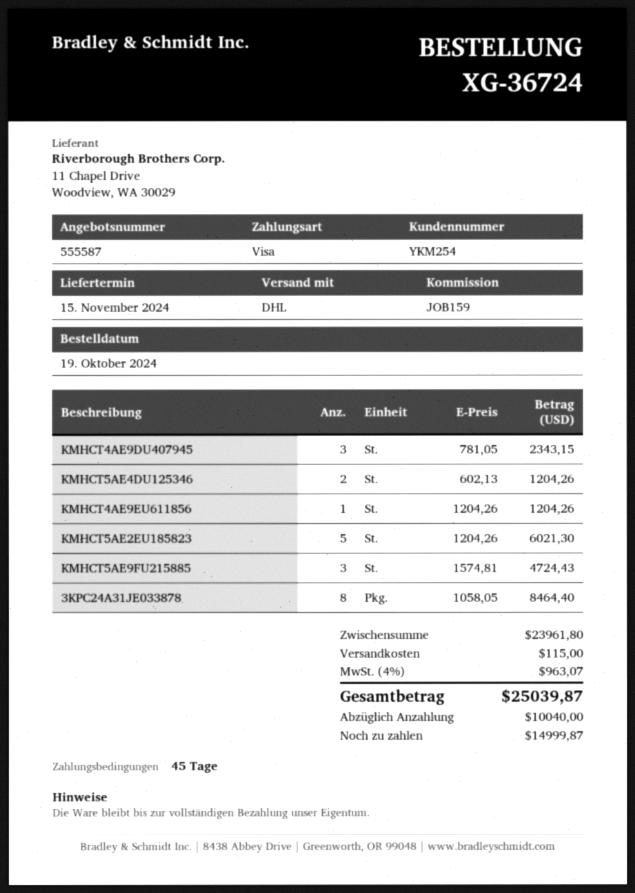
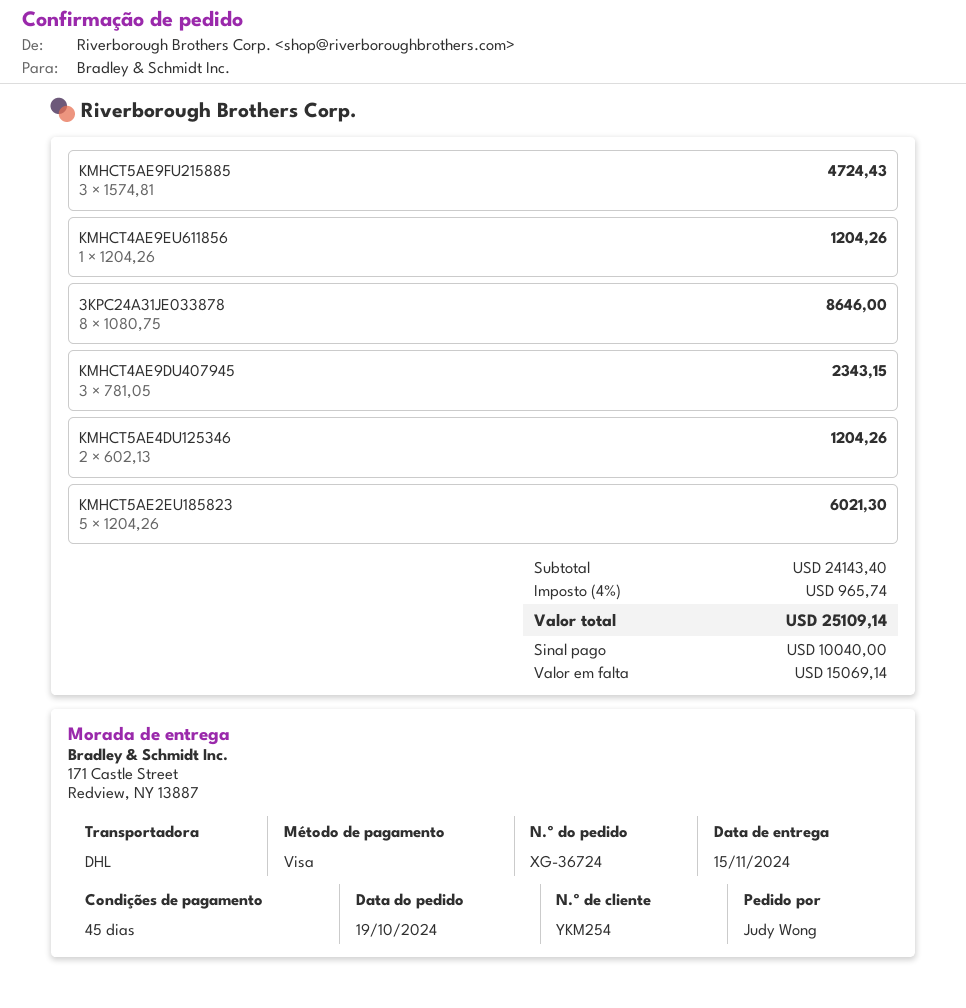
3KPC24A31JE033878: 8 x 1058.05 = 8464.40 -> 8 x 1080.75 = 8646.00
subtotal: 23961.80 -> 24143.40
shipping: 115.00 -> none
tax: 4% = 963.07 -> 4% = 965.74
total: 25039.87 -> 25109.14
balance: 14999.87 -> 15069.14

